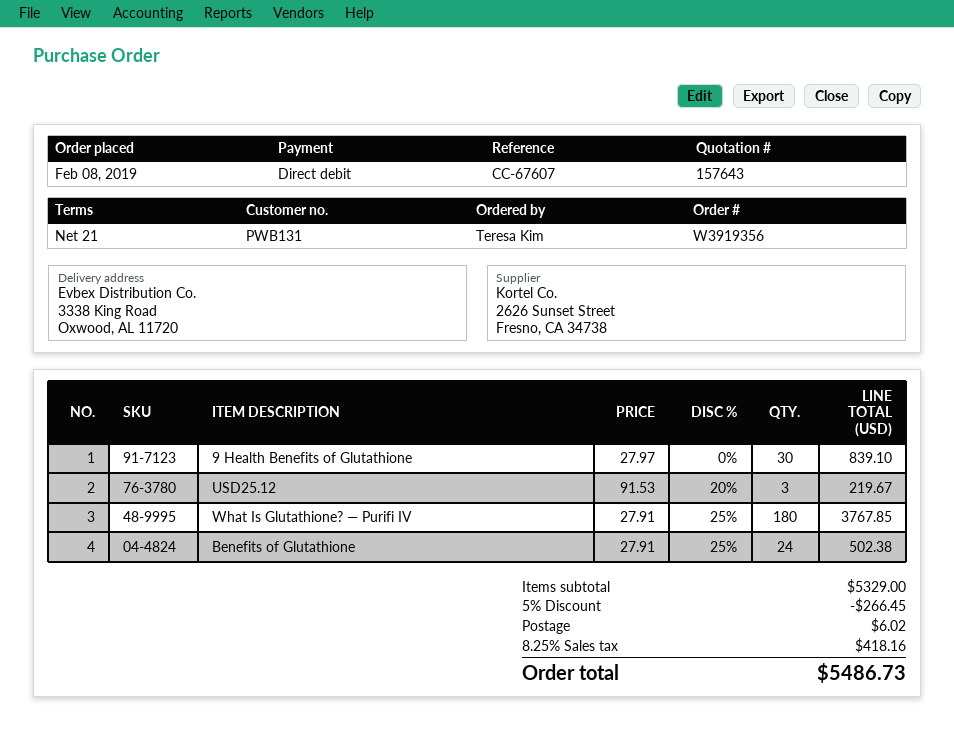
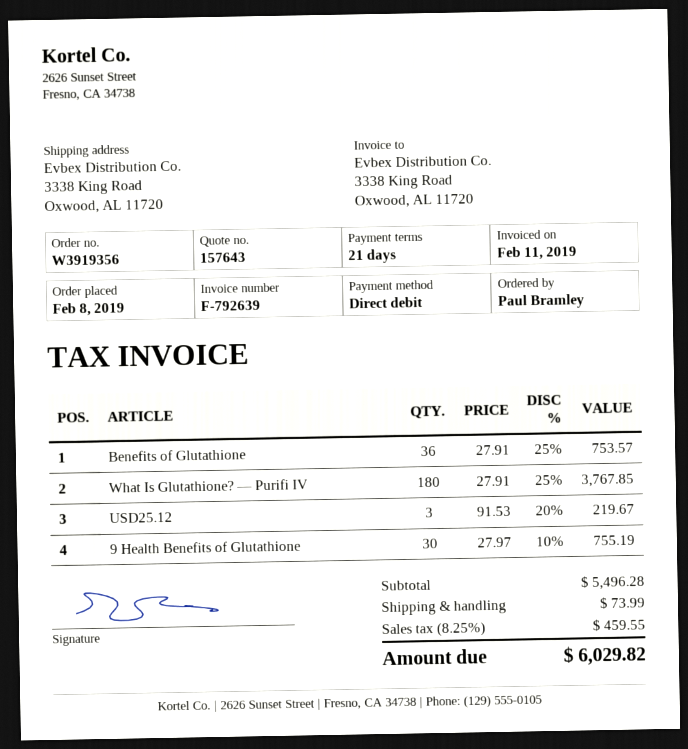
ordered by: Teresa Kim -> Paul Bramley
9 Health Benefits of Glutathione: 30 x 27.97 = 839.10 -> 30 x 27.97 - 10% = 755.19
Benefits of Glutathione: 24 x 27.91 - 25% = 502.38 -> 36 x 27.91 - 25% = 753.57
subtotal: 5329.00 -> 5496.28
discount: 5% = 266.45 -> none
shipping: 6.02 -> 73.99
tax: 8.25% = 418.16 -> 8.25% = 459.55
total: 5486.73 -> 6029.82

